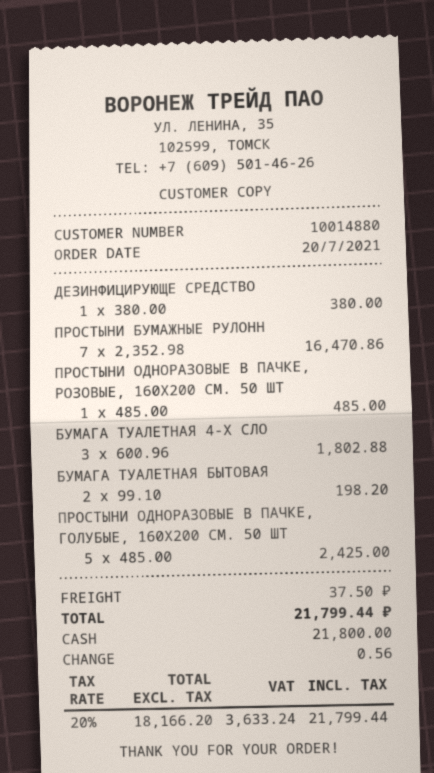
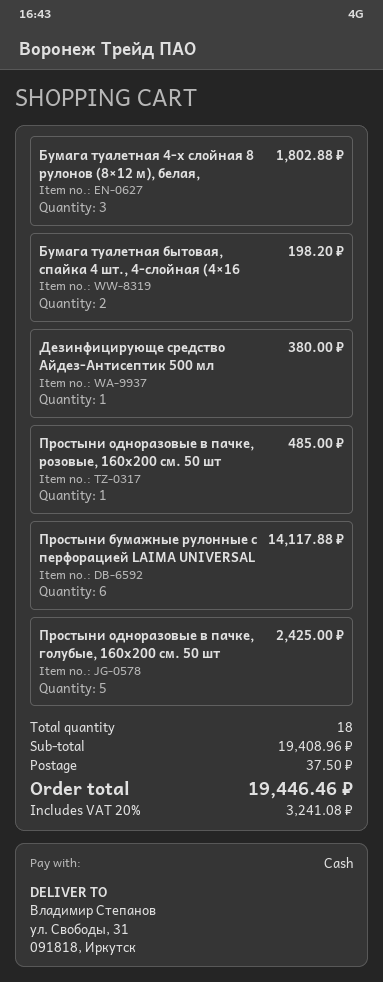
ПРОСТЫНИ БУМАЖНЫЕ РУЛОНН: 7 for 16470.86 -> 6 for 14117.88
tax: 20% = 3633.24 -> 20% = 3241.08
total: 21799.44 -> 19446.46

